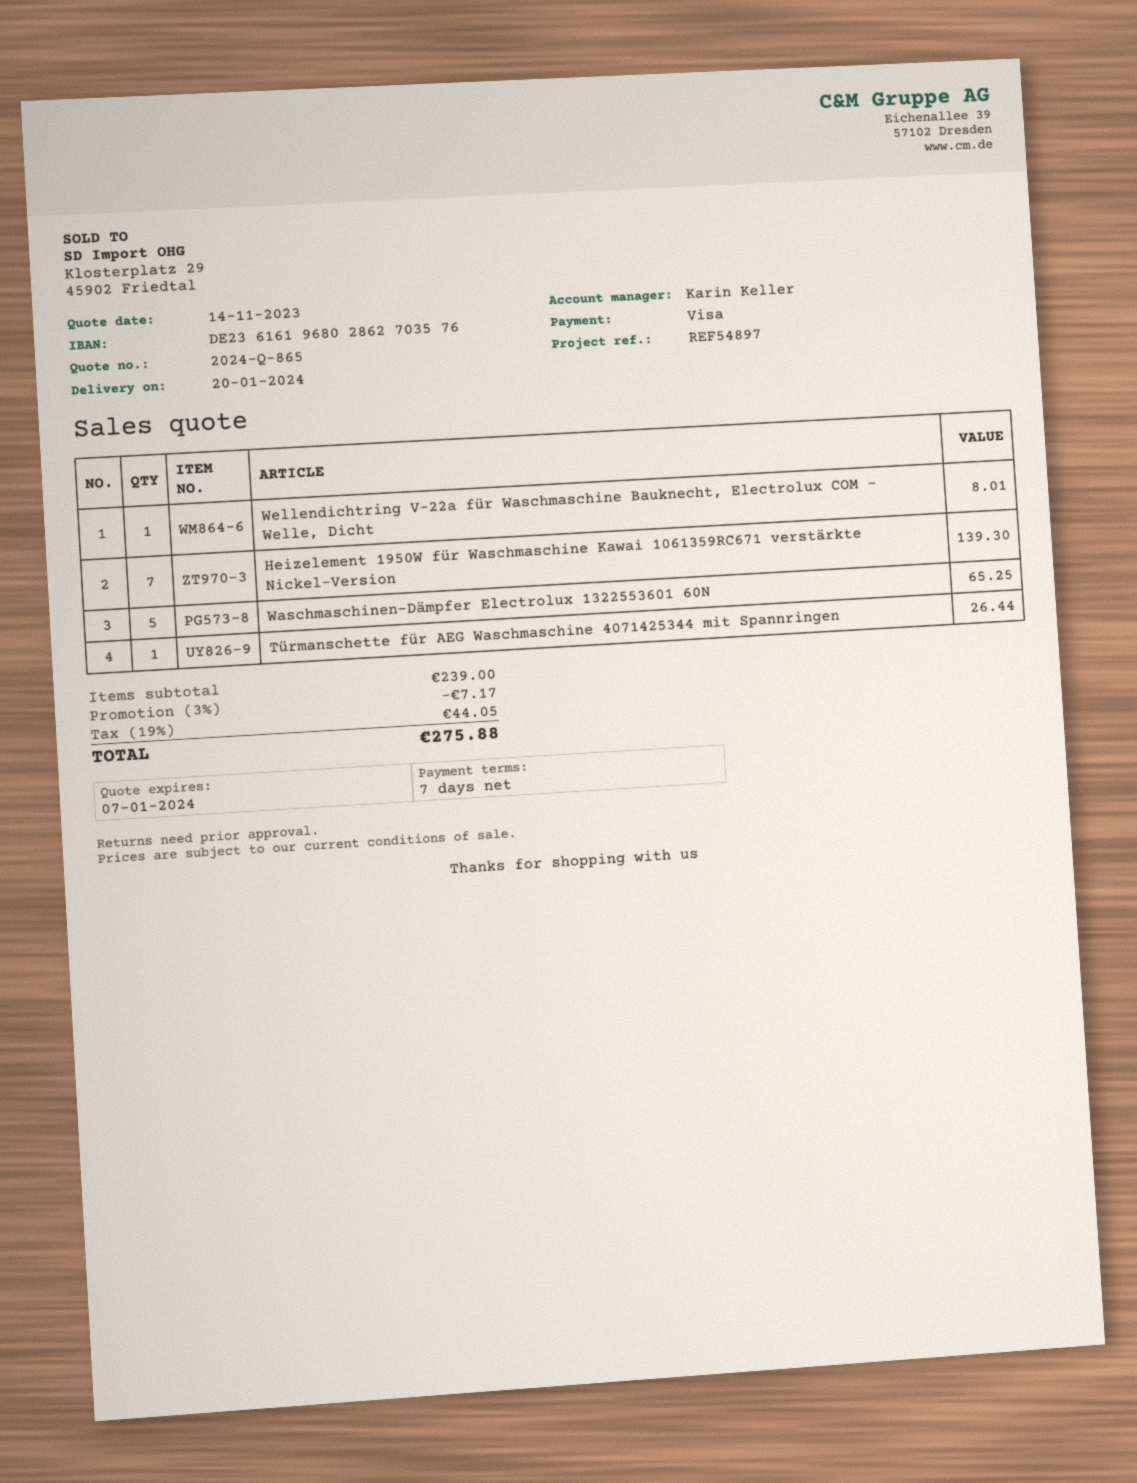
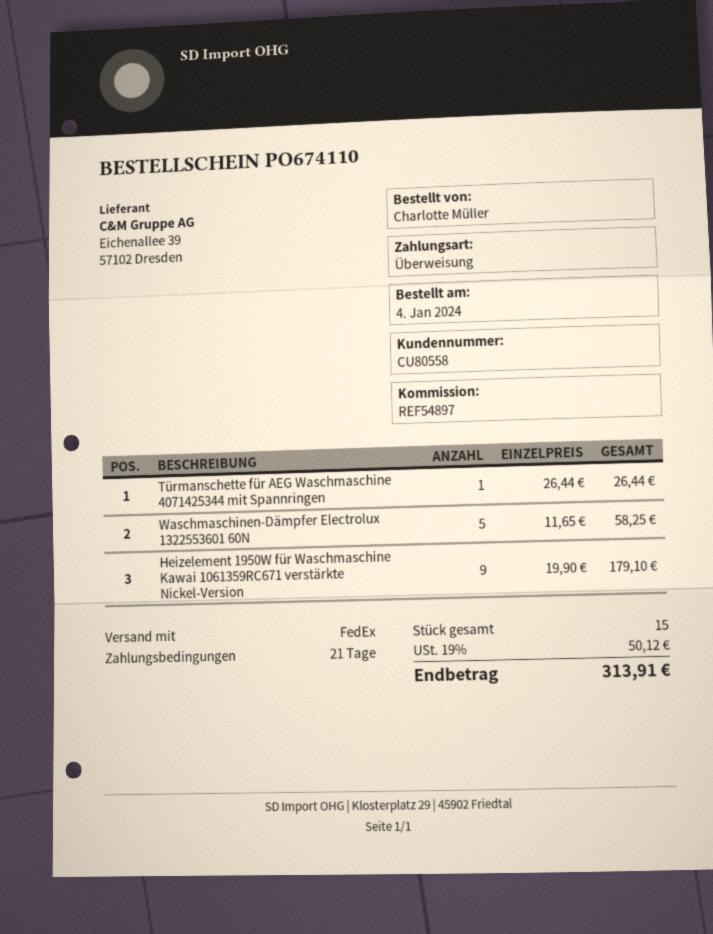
payment terms: 7 days -> 21 days
payment method: Visa -> bank transfer
Wellendichtring V-22a für Waschmaschine Bauknecht, Electrolux COM - Welle, Dicht: 1 for 8.01 -> none
Heizelement 1950W für Waschmaschine Kawai 1061359RC671 verstärkte Nickel-Version: 7 for 139.30 -> 9 for 179.10
Waschmaschinen-Dämpfer Electrolux 1322553601 60N: 5 for 65.25 -> 5 for 58.25
discount: 3% = 7.17 -> none
tax: 19% = 44.05 -> 19% = 50.12
total: 275.88 -> 313.91

